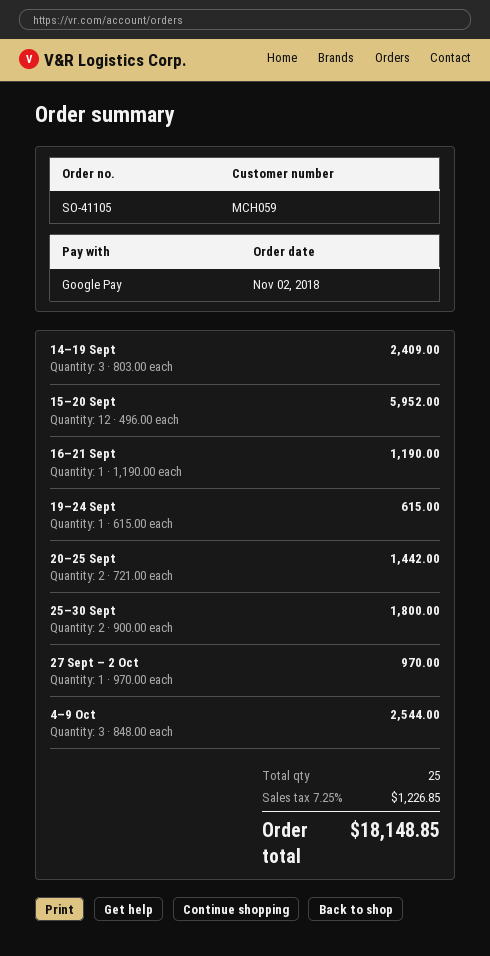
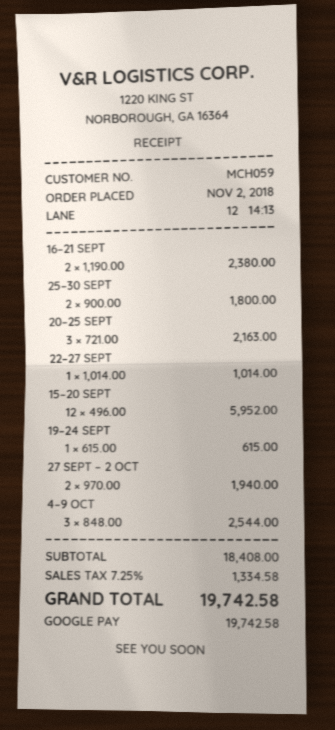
14–19 Sept: 3 x 803.00 = 2409.00 -> none
16–21 Sept: 1 x 1190.00 = 1190.00 -> 2 x 1190.00 = 2380.00
20–25 Sept: 2 x 721.00 = 1442.00 -> 3 x 721.00 = 2163.00
27 Sept – 2 Oct: 1 x 970.00 = 970.00 -> 2 x 970.00 = 1940.00
22–27 SEPT: none -> 1 x 1014.00 = 1014.00
tax: 7.25% = 1226.85 -> 7.25% = 1334.58
total: 18148.85 -> 19742.58

